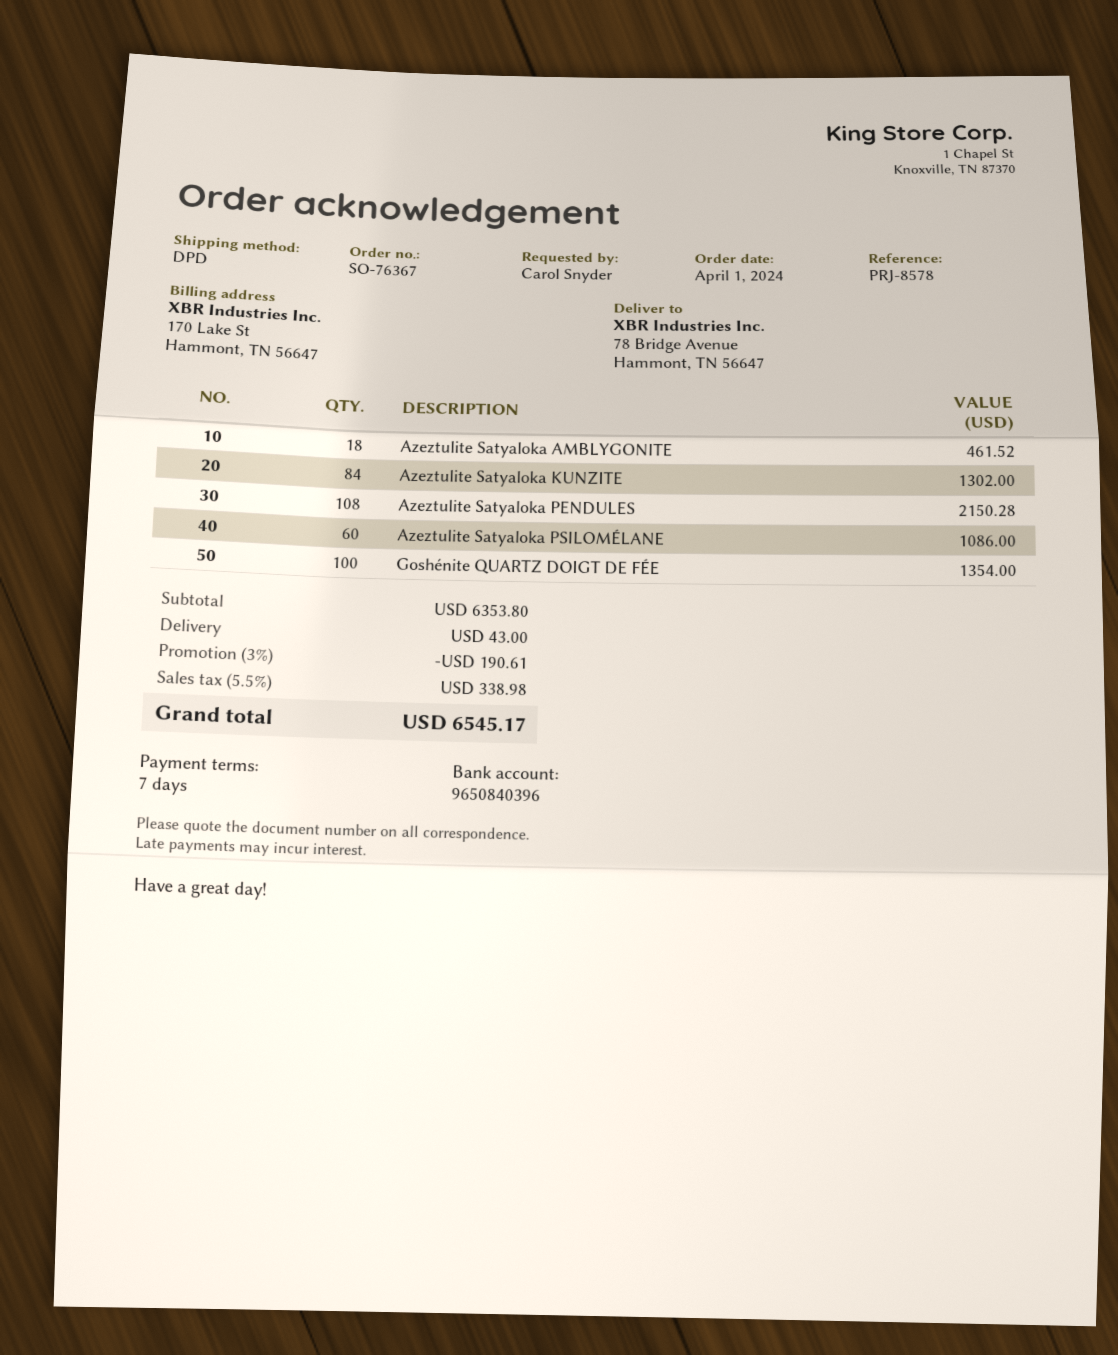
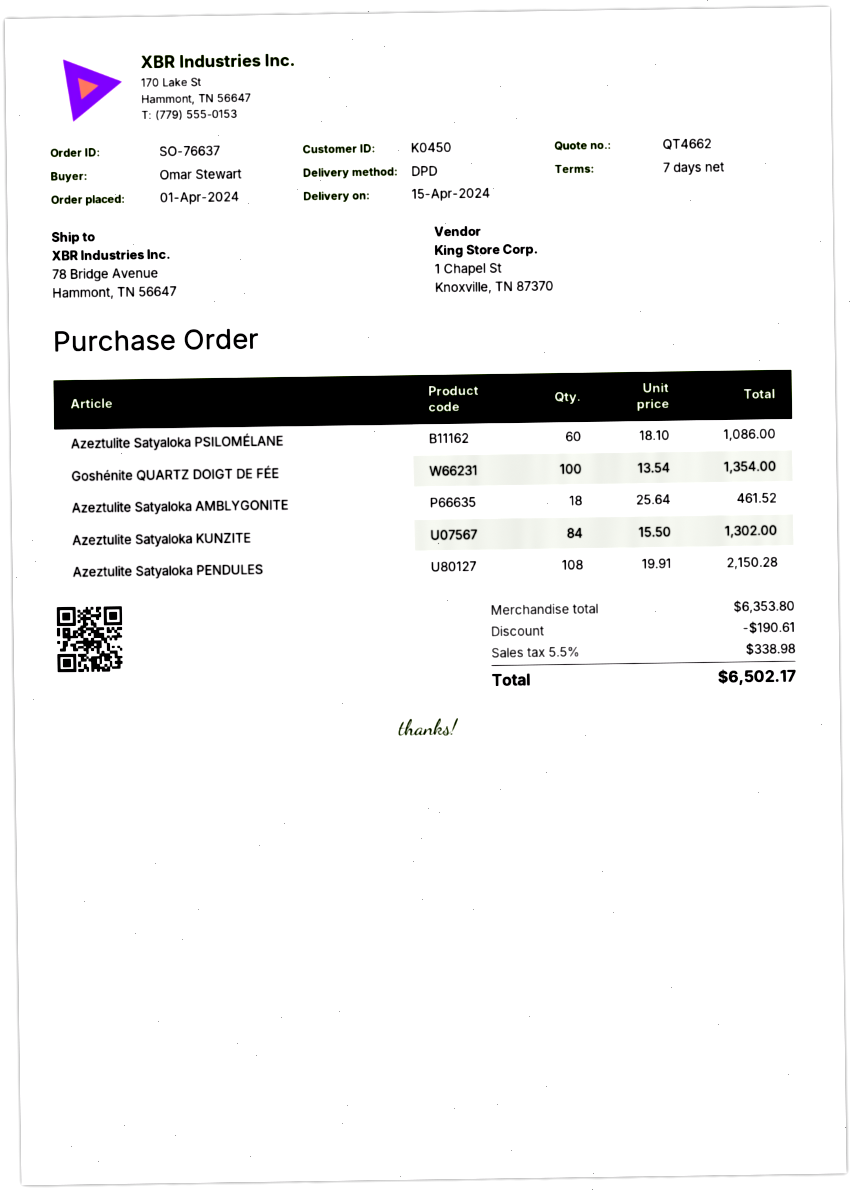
order number: SO-76367 -> SO-76637
ordered by: Carol Snyder -> Omar Stewart
shipping: 43.00 -> none
total: 6545.17 -> 6502.17

